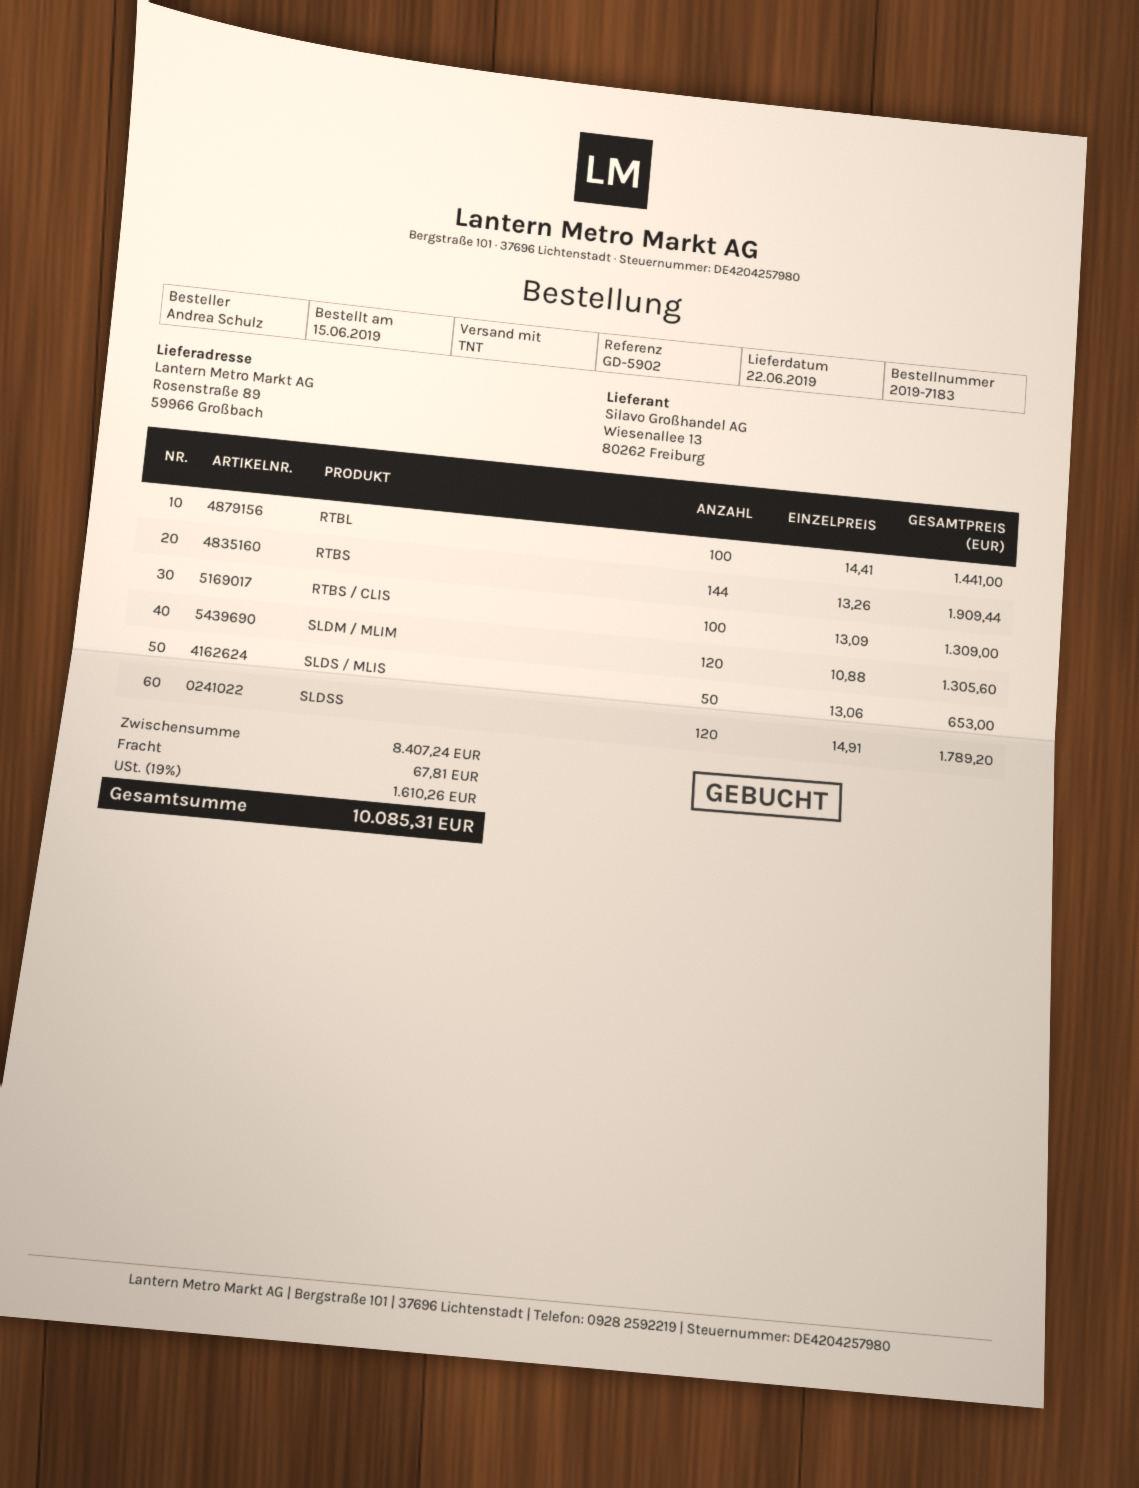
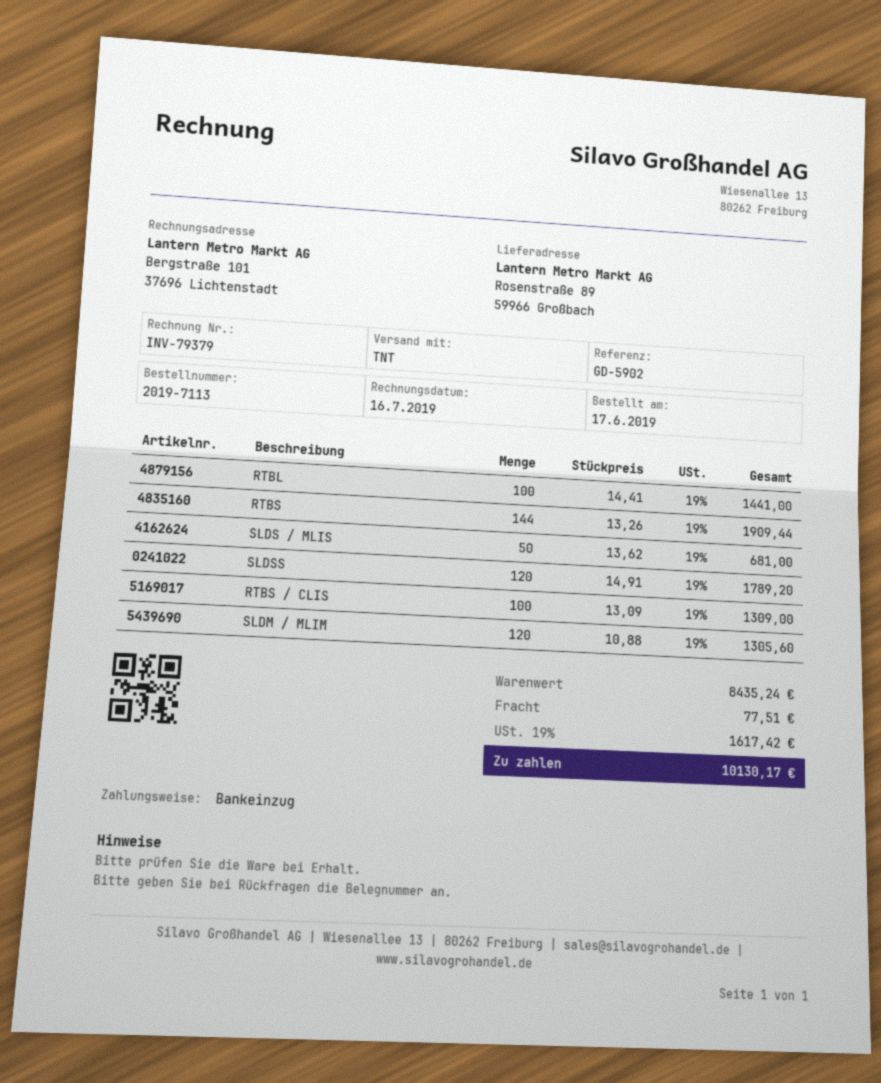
order number: 2019-7183 -> 2019-7113
order date: 2019-06-15 -> 2019-06-17
SLDS / MLIS: 50 x 13.06 = 653.00 -> 50 x 13.62 = 681.00
subtotal: 8407.24 -> 8435.24
shipping: 67.81 -> 77.51
tax: 19% = 1610.26 -> 19% = 1617.42
total: 10085.31 -> 10130.17

